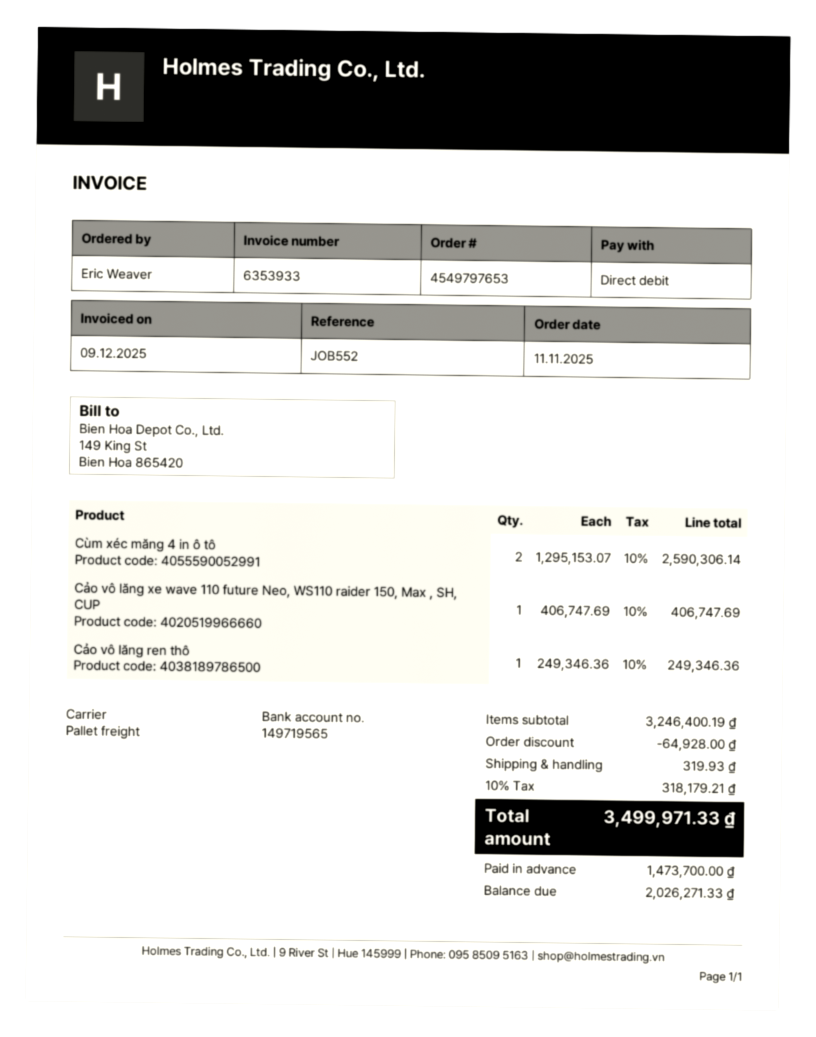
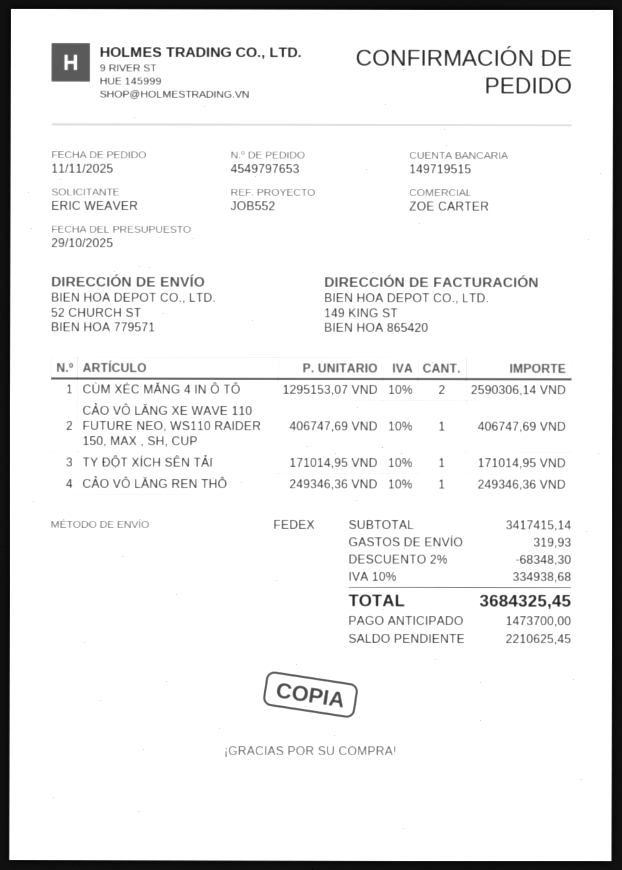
bank account: 149719565 -> 149719515
shipping method: pallet freight -> FedEx
TY ĐỘT XÍCH SÊN TẢI: none -> 1 x 171014.95 = 171014.95
subtotal: 3246400.19 -> 3417415.14
discount: 64928.00 -> 68348.30
tax: 10% = 318179.21 -> 10% = 334938.68
total: 3499971.33 -> 3684325.45
balance: 2026271.33 -> 2210625.45

